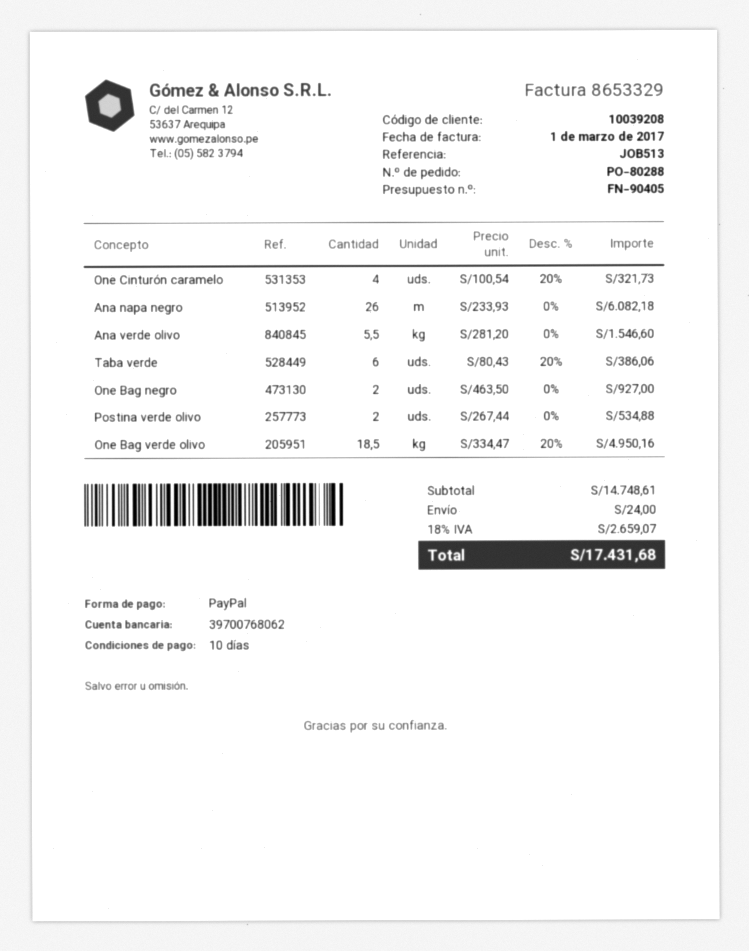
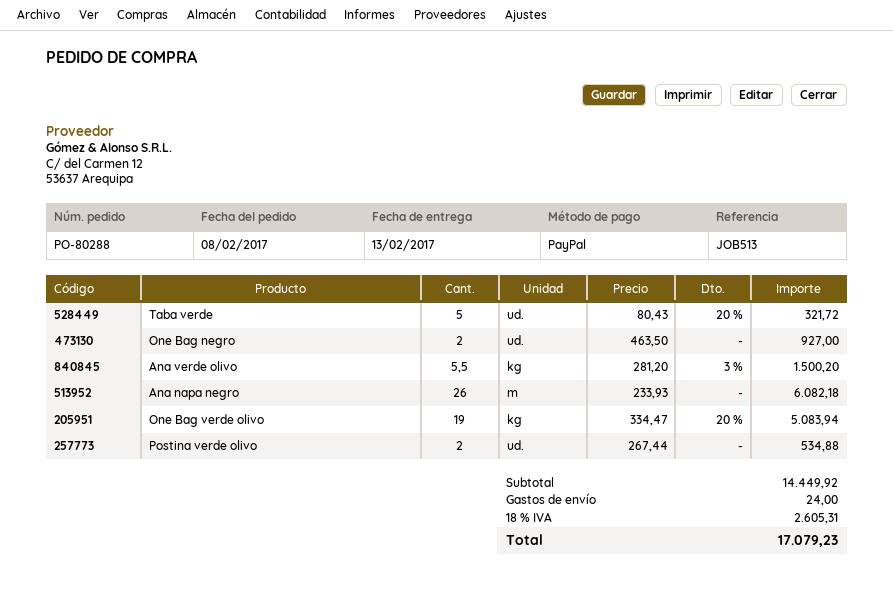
One Cinturón caramelo: 4 x 100.54 - 20% = 321.73 -> none
Ana verde olivo: 5.5 x 281.20 = 1546.60 -> 5.5 x 281.20 - 3% = 1500.20
Taba verde: 6 x 80.43 - 20% = 386.06 -> 5 x 80.43 - 20% = 321.72
One Bag verde olivo: 18.5 x 334.47 - 20% = 4950.16 -> 19 x 334.47 - 20% = 5083.94
subtotal: 14748.61 -> 14449.92
tax: 18% = 2659.07 -> 18% = 2605.31
total: 17431.68 -> 17079.23

